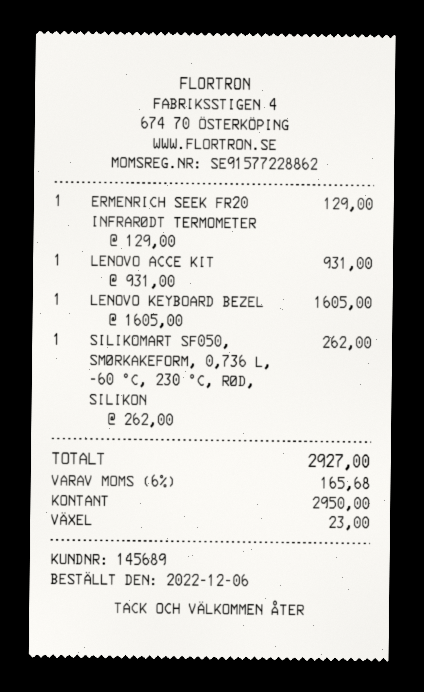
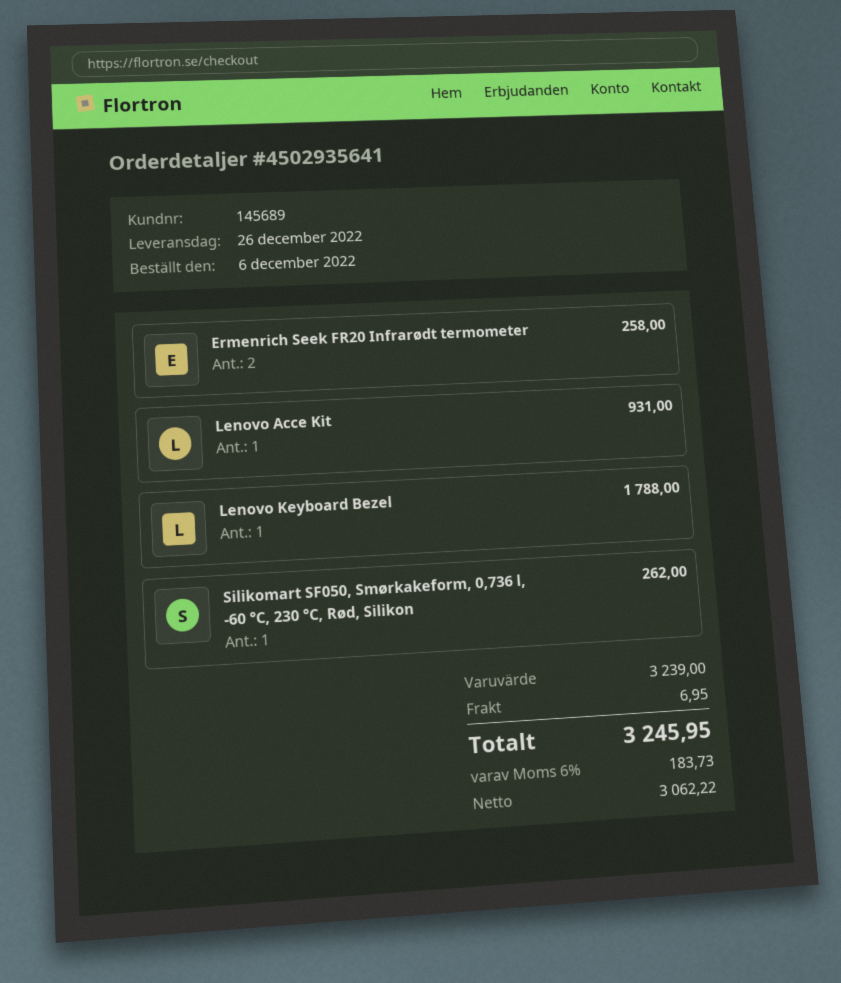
ERMENRICH SEEK FR20 INFRARØDT TERMOMETER: 1 for 129.00 -> 2 for 258.00
LENOVO KEYBOARD BEZEL: 1 for 1605.00 -> 1 for 1788.00
shipping: none -> 6.95
tax: 6% = 165.68 -> 6% = 183.73
total: 2927.00 -> 3245.95

